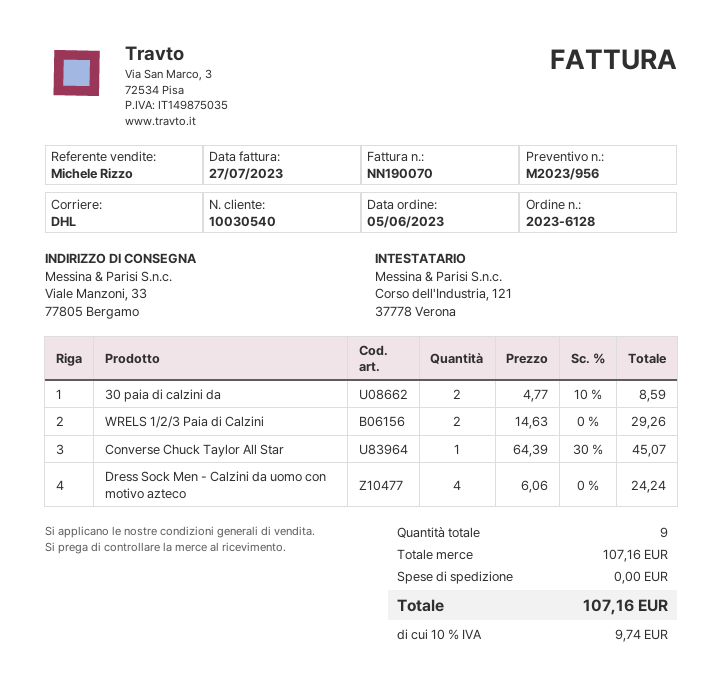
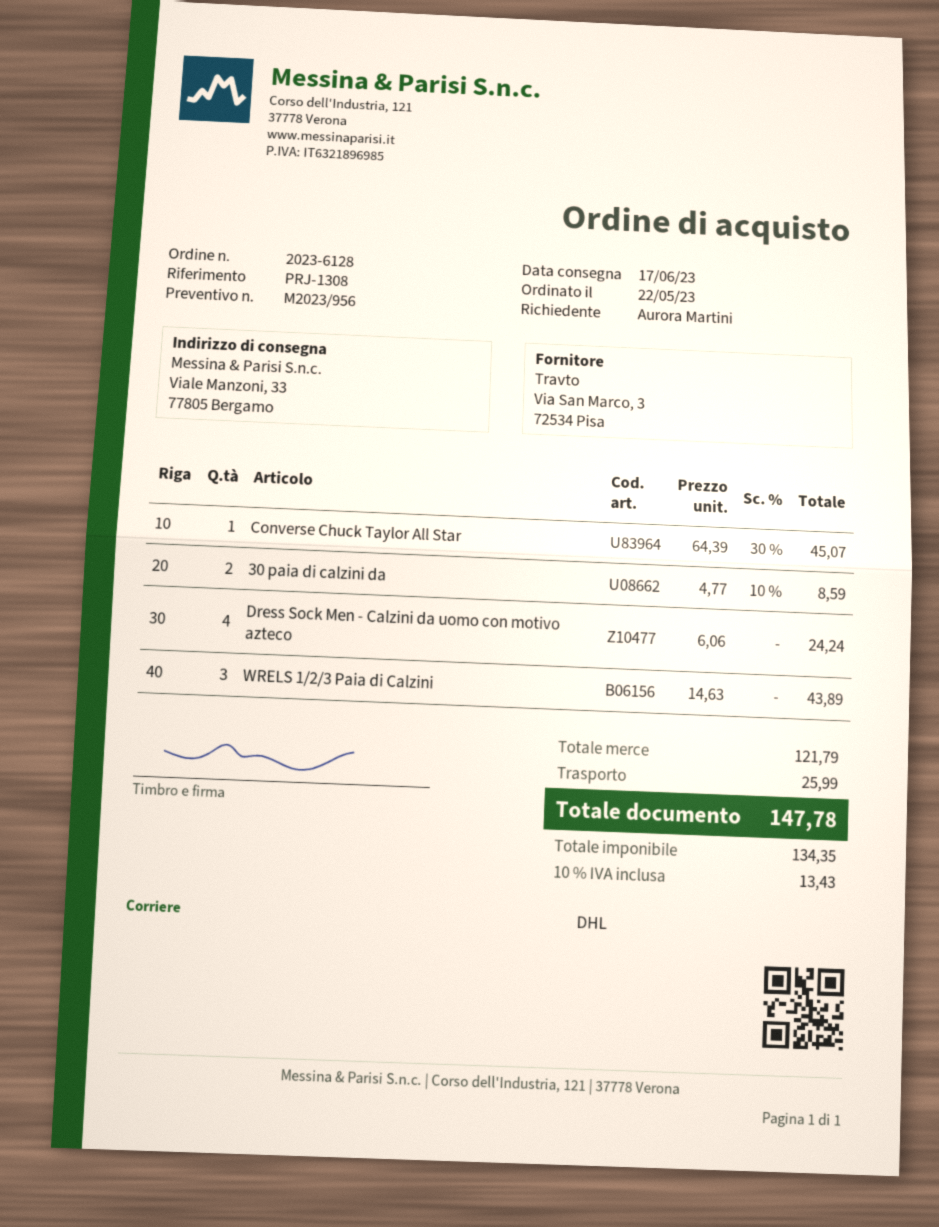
order date: 2023-06-05 -> 2023-05-22
WRELS 1/2/3 Paia di Calzini: 2 x 14.63 = 29.26 -> 3 x 14.63 = 43.89
subtotal: 107.16 -> 121.79
shipping: 0.00 -> 25.99
tax: 10% = 9.74 -> 10% = 13.43
total: 107.16 -> 147.78

